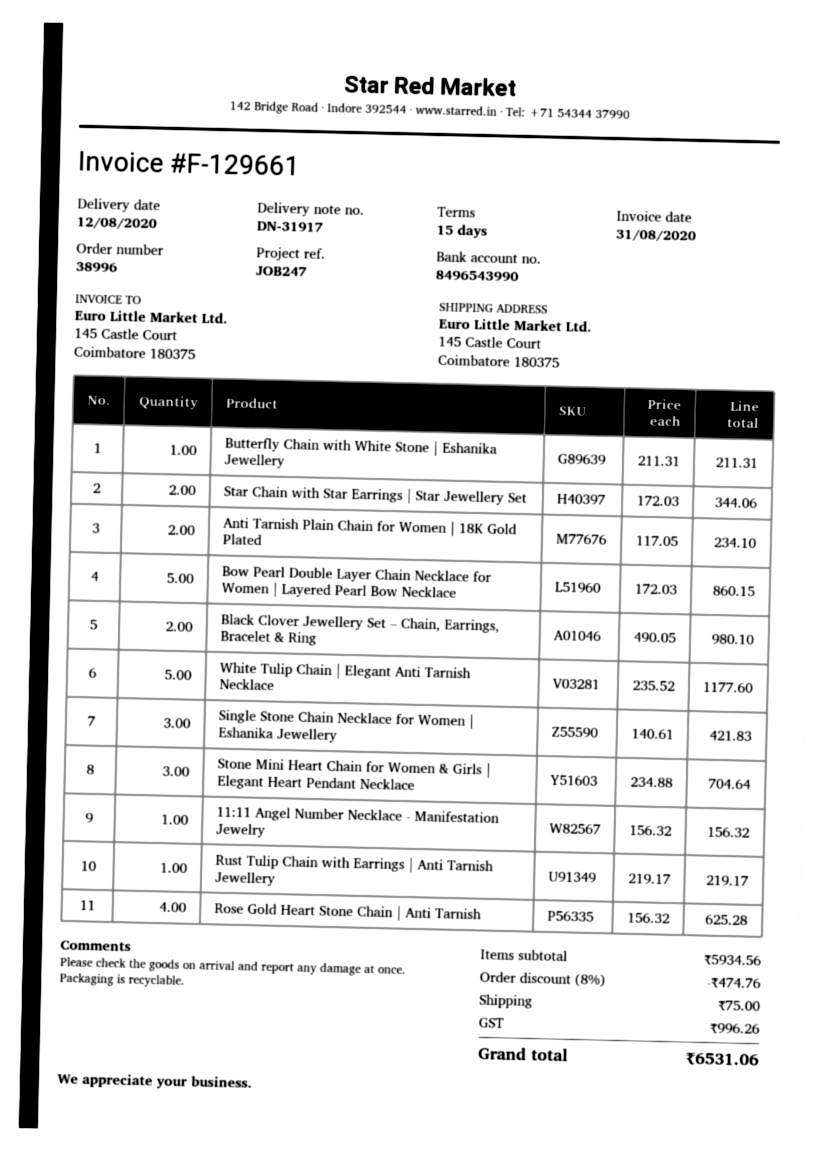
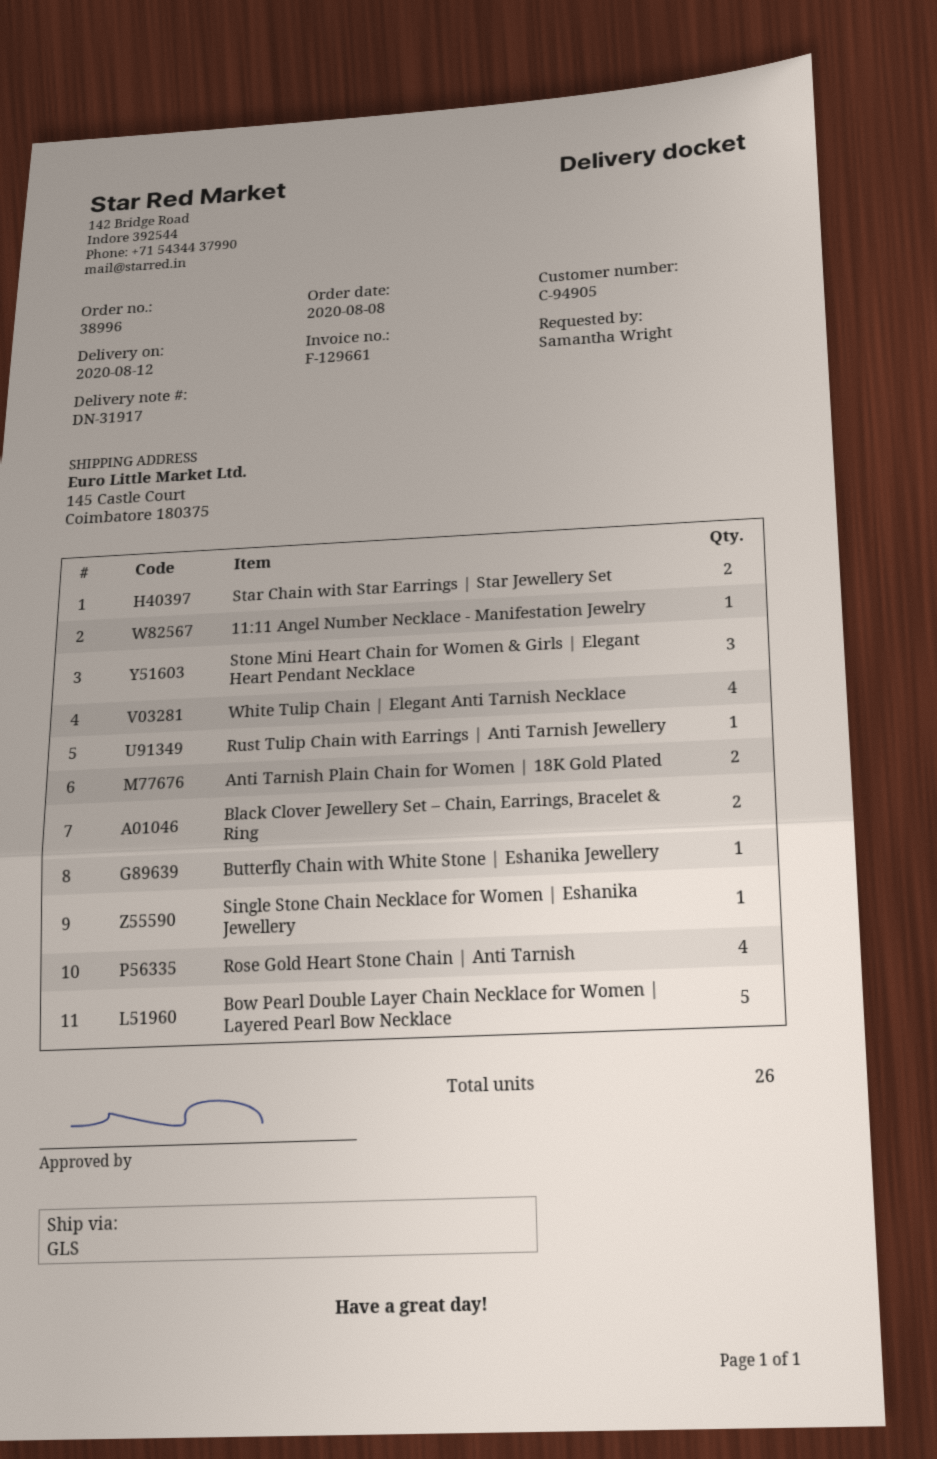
White Tulip Chain | Elegant Anti Tarnish Necklace: 5 -> 4
Single Stone Chain Necklace for Women | Eshanika Jewellery: 3 -> 1

